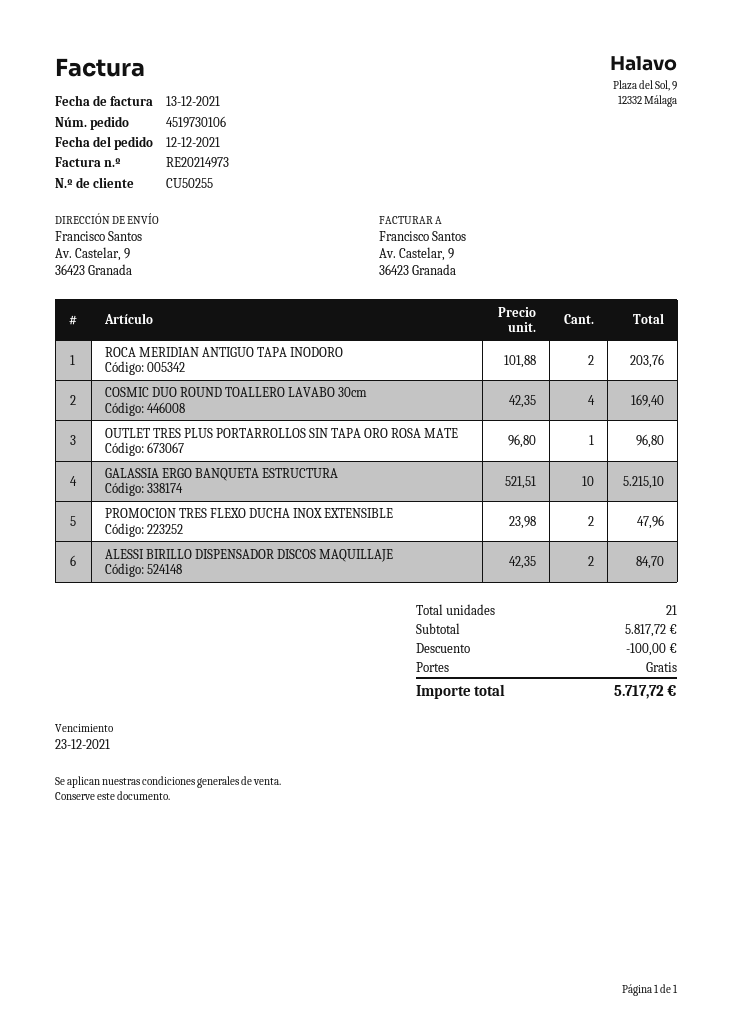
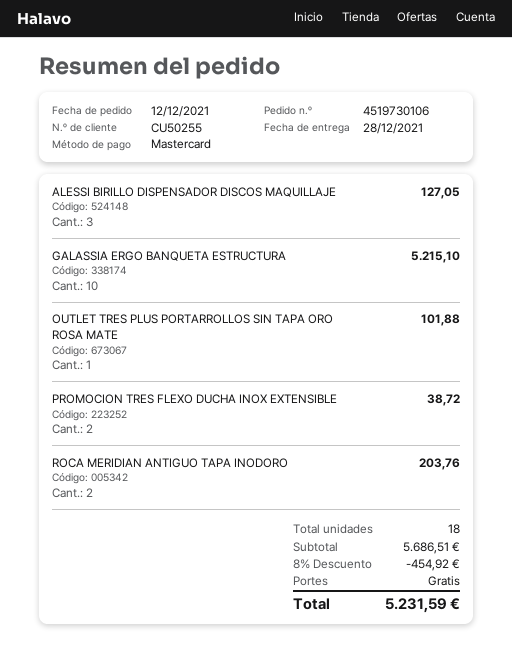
COSMIC DUO ROUND TOALLERO LAVABO 30cm: 4 for 169.40 -> none
OUTLET TRES PLUS PORTARROLLOS SIN TAPA ORO ROSA MATE: 1 for 96.80 -> 1 for 101.88
PROMOCION TRES FLEXO DUCHA INOX EXTENSIBLE: 2 for 47.96 -> 2 for 38.72
ALESSI BIRILLO DISPENSADOR DISCOS MAQUILLAJE: 2 for 84.70 -> 3 for 127.05
total quantity: 21 -> 18
subtotal: 5817.72 -> 5686.51
discount: 100.00 -> 454.92
total: 5717.72 -> 5231.59

